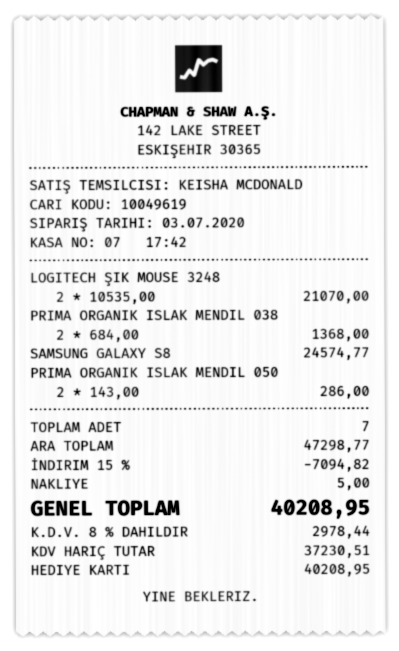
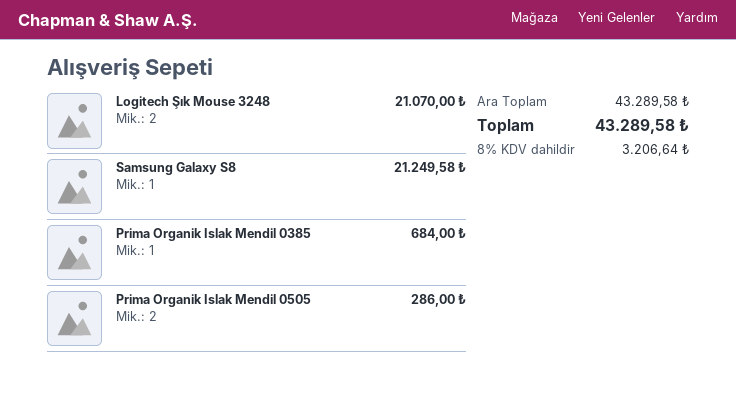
PRIMA ORGANIK ISLAK MENDIL 038: 2 for 1368.00 -> 1 for 684.00
SAMSUNG GALAXY S8: 1 for 24574.77 -> 1 for 21249.58
subtotal: 47298.77 -> 43289.58
discount: 15% = 7094.82 -> none
shipping: 5.00 -> none
tax: 8% = 2978.44 -> 8% = 3206.64
total: 40208.95 -> 43289.58

